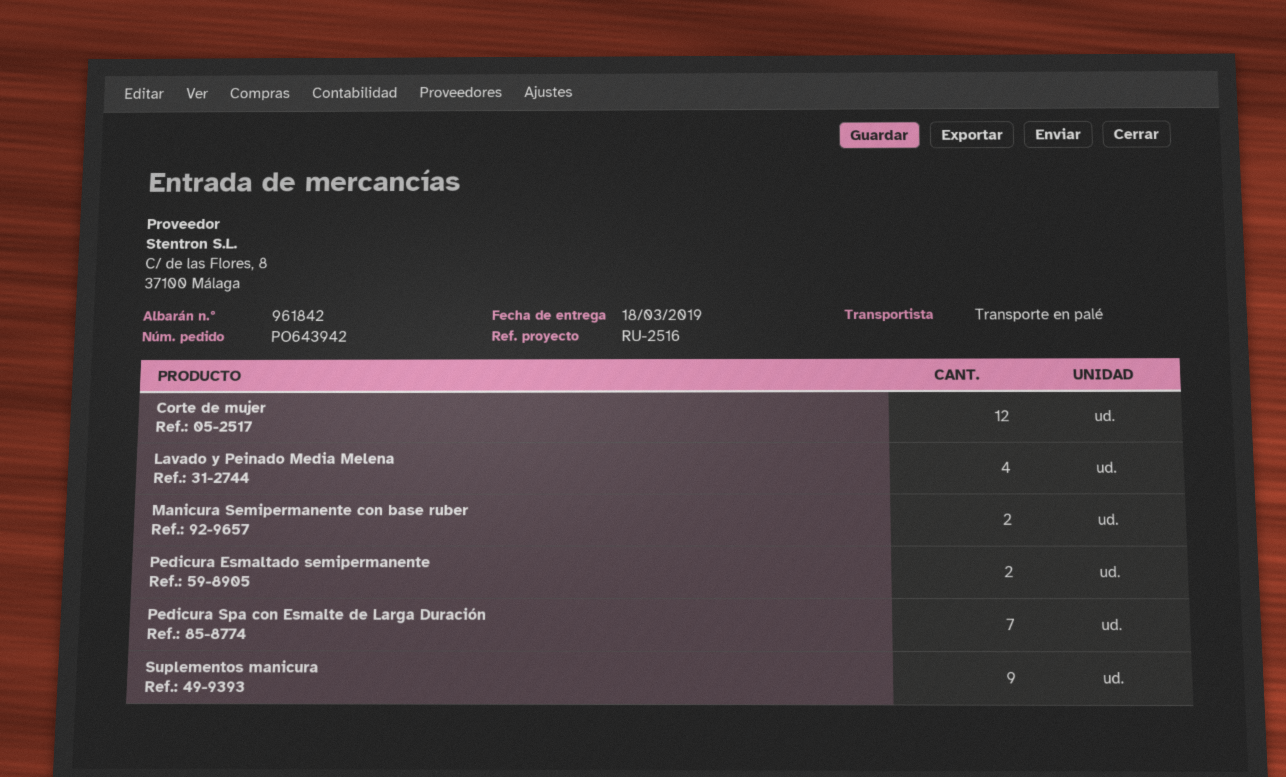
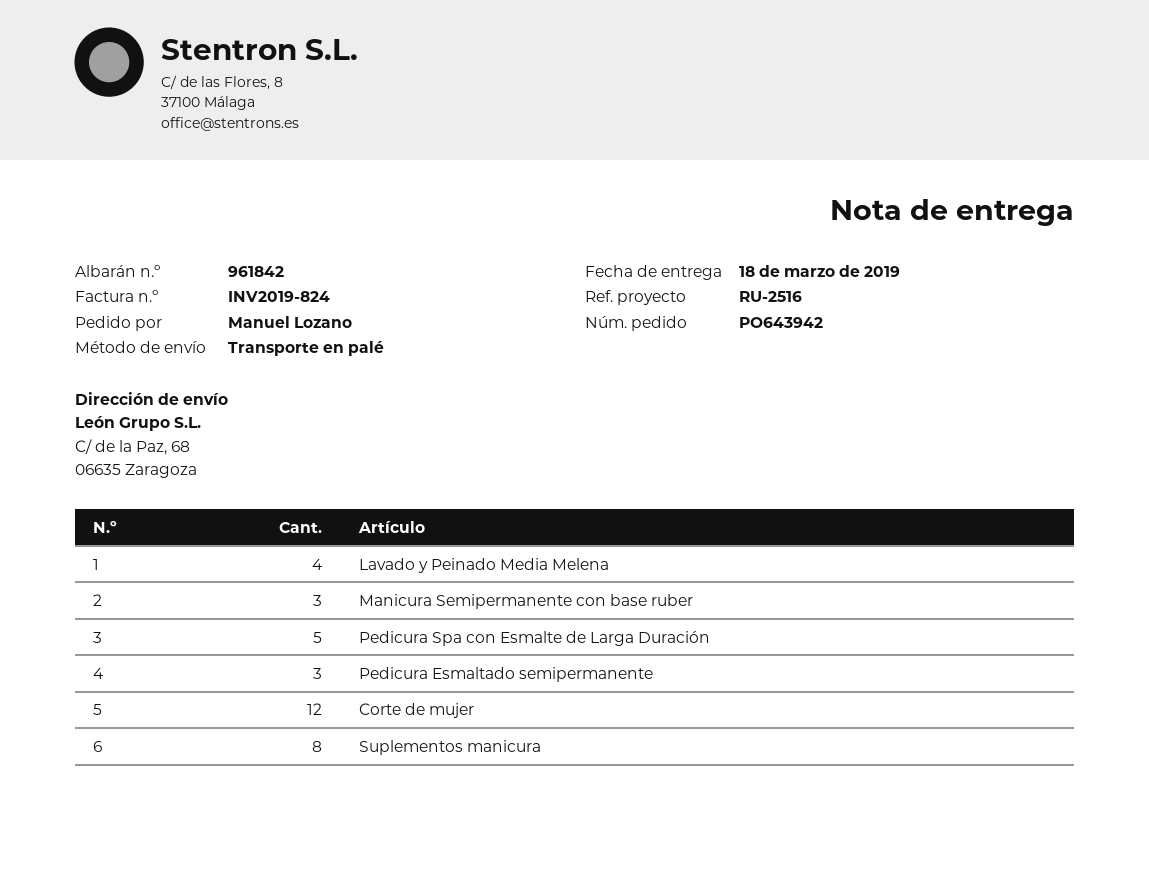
Manicura Semipermanente con base ruber: 2 -> 3
Pedicura Esmaltado semipermanente: 2 -> 3
Pedicura Spa con Esmalte de Larga Duración: 7 -> 5
Suplementos manicura: 9 -> 8

